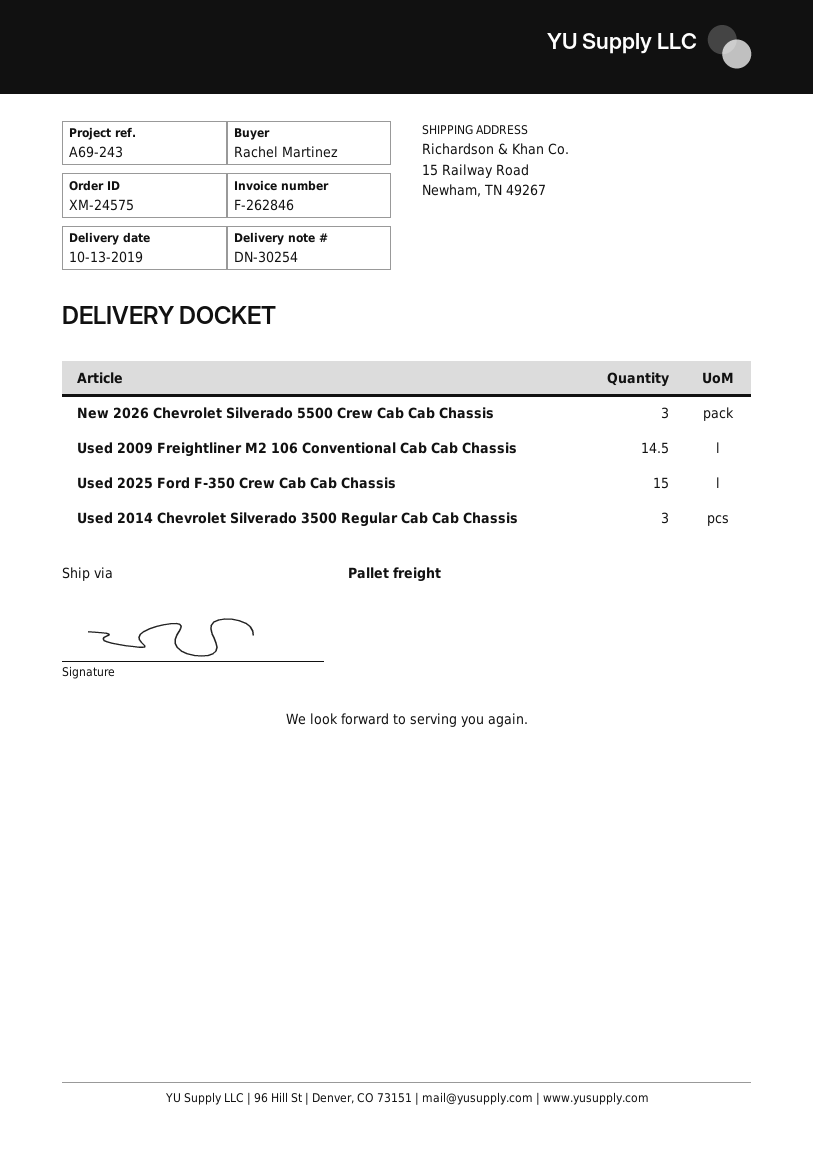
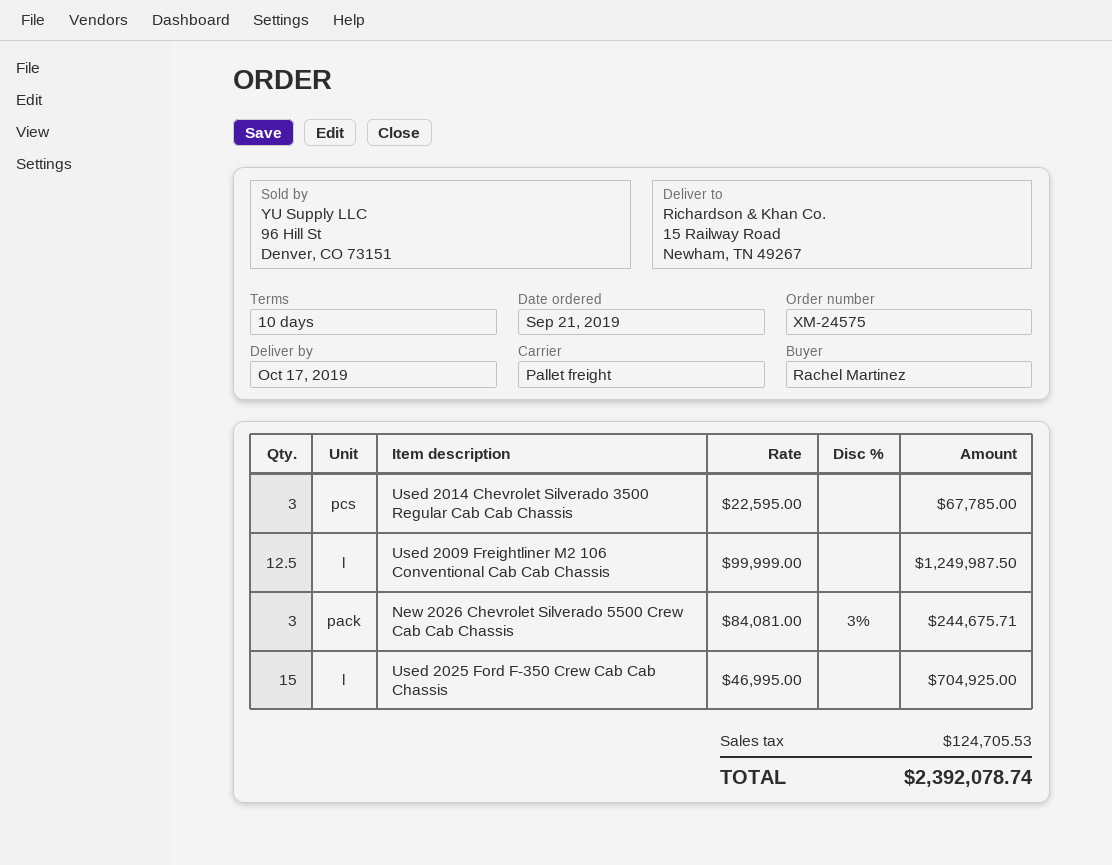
delivery date: 2019-10-13 -> 2019-10-17
Used 2009 Freightliner M2 106 Conventional Cab Cab Chassis: 14.5 -> 12.5

